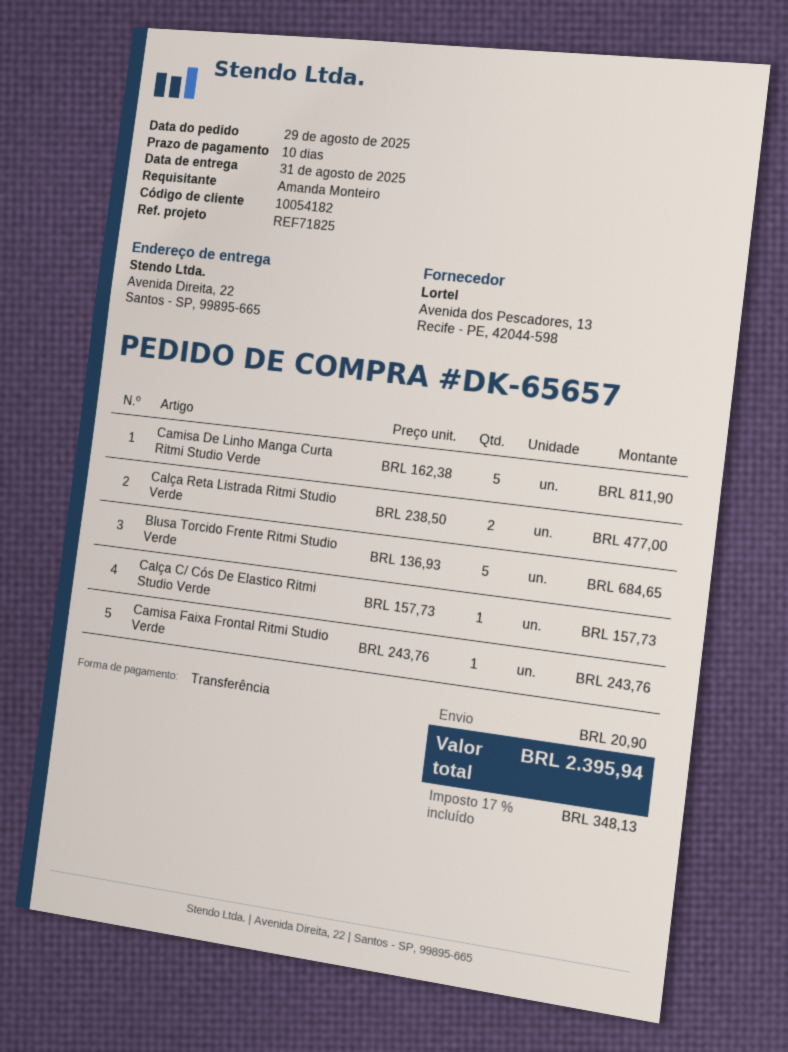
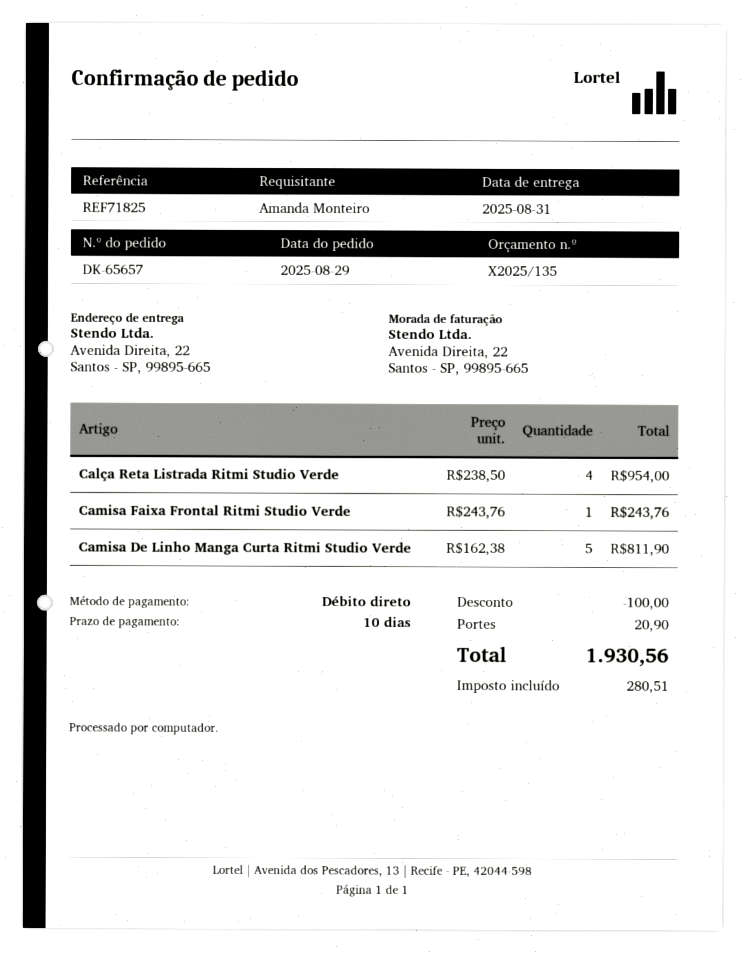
payment method: bank transfer -> direct debit
Calça Reta Listrada Ritmi Studio Verde: 2 x 238.50 = 477.00 -> 4 x 238.50 = 954.00
Blusa Torcido Frente Ritmi Studio Verde: 5 x 136.93 = 684.65 -> none
Calça C/ Cós De Elastico Ritmi Studio Verde: 1 x 157.73 = 157.73 -> none
discount: none -> 100.00
tax: 348.13 -> 280.51
total: 2395.94 -> 1930.56

